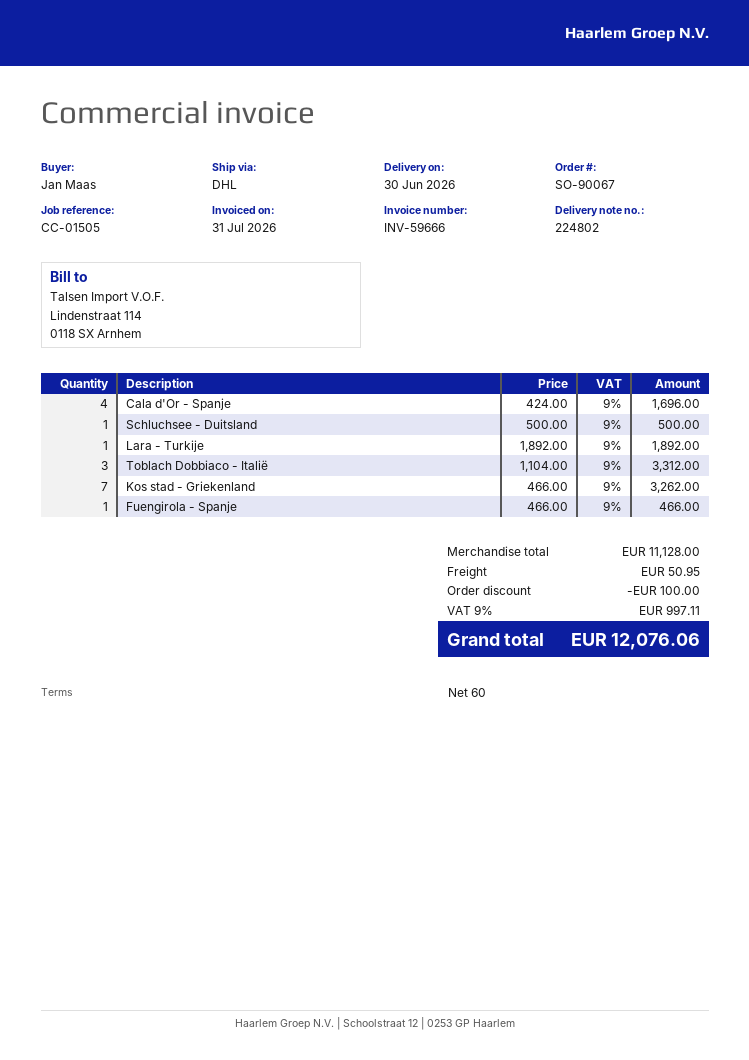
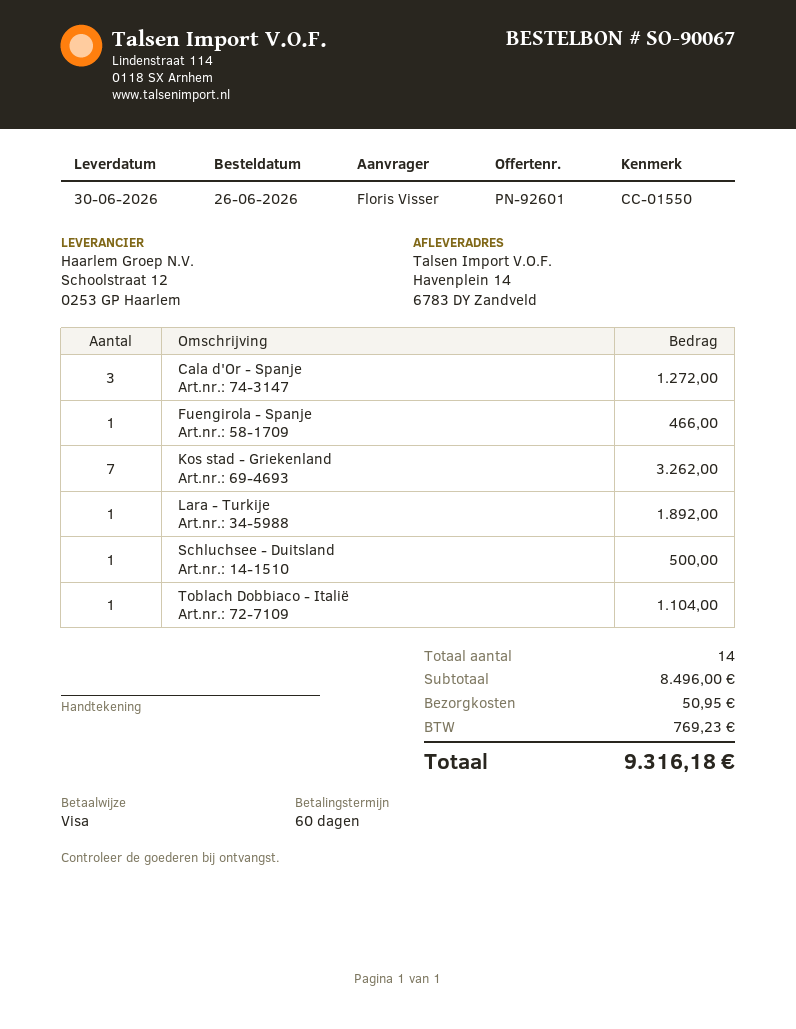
reference: CC-01505 -> CC-01550
ordered by: Jan Maas -> Floris Visser
Cala d'Or - Spanje: 4 for 1696.00 -> 3 for 1272.00
Toblach Dobbiaco - Italië: 3 for 3312.00 -> 1 for 1104.00
subtotal: 11128.00 -> 8496.00
discount: 100.00 -> none
tax: 997.11 -> 769.23
total: 12076.06 -> 9316.18

